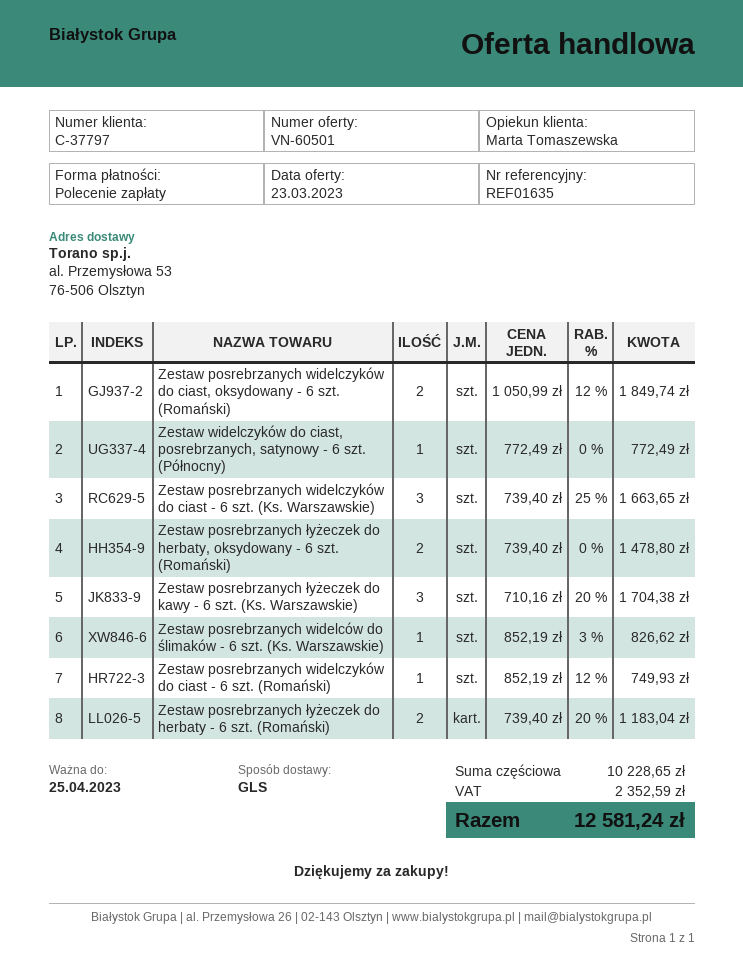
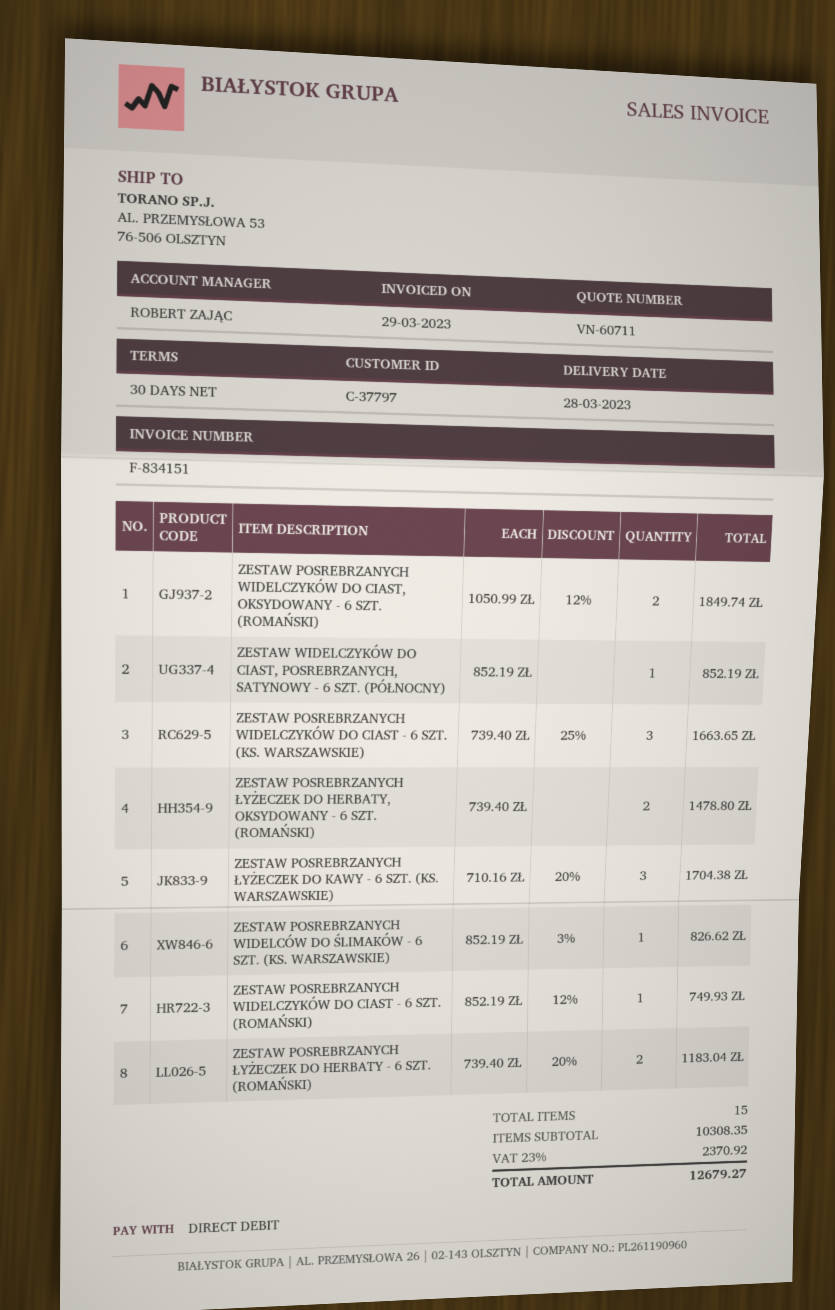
quote number: VN-60501 -> VN-60711
sales rep: Marta Tomaszewska -> ROBERT ZAJĄC
Zestaw widelczyków do ciast, posrebrzanych, satynowy - 6 szt. (Północny): 1 x 772.49 = 772.49 -> 1 x 852.19 = 852.19
subtotal: 10228.65 -> 10308.35
tax: 2352.59 -> 2370.92
total: 12581.24 -> 12679.27

